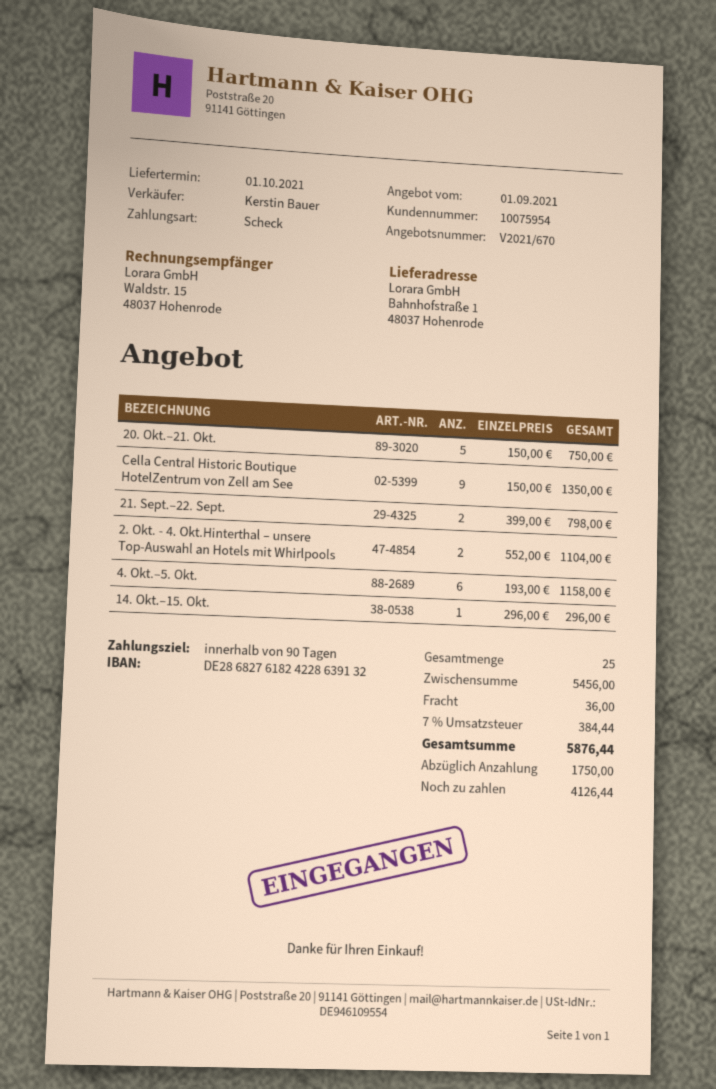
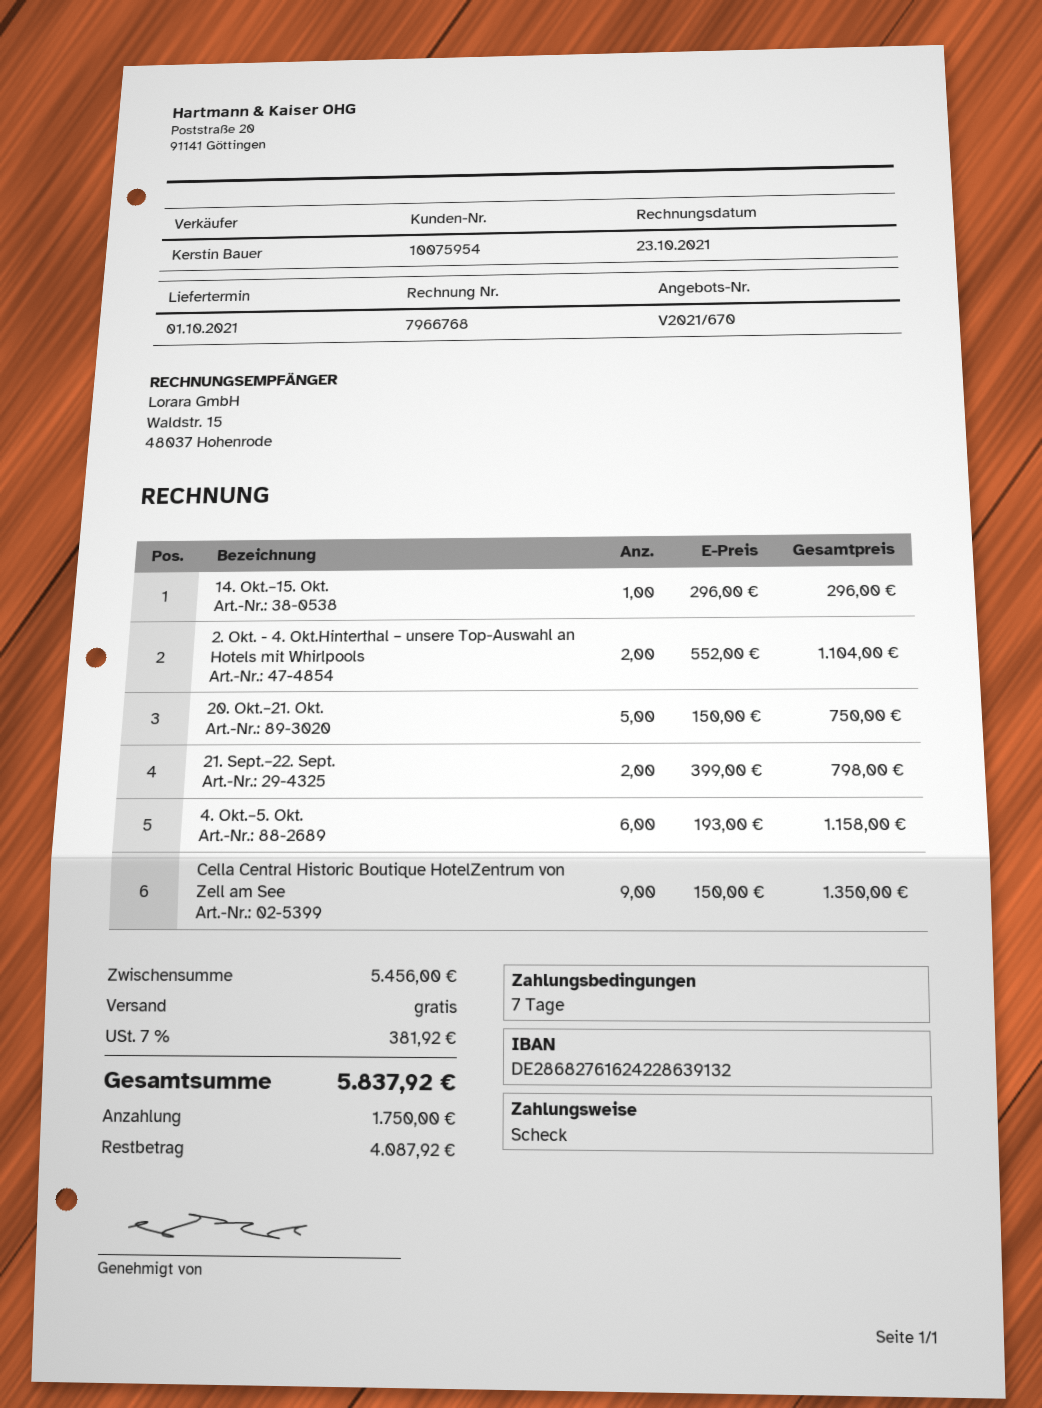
payment terms: 90 days -> 7 days
bank account: DE28682761824228639132 -> DE28682761624228639132
shipping: 36.00 -> 0.00
tax: 7% = 384.44 -> 7% = 381.92
total: 5876.44 -> 5837.92
balance: 4126.44 -> 4087.92

